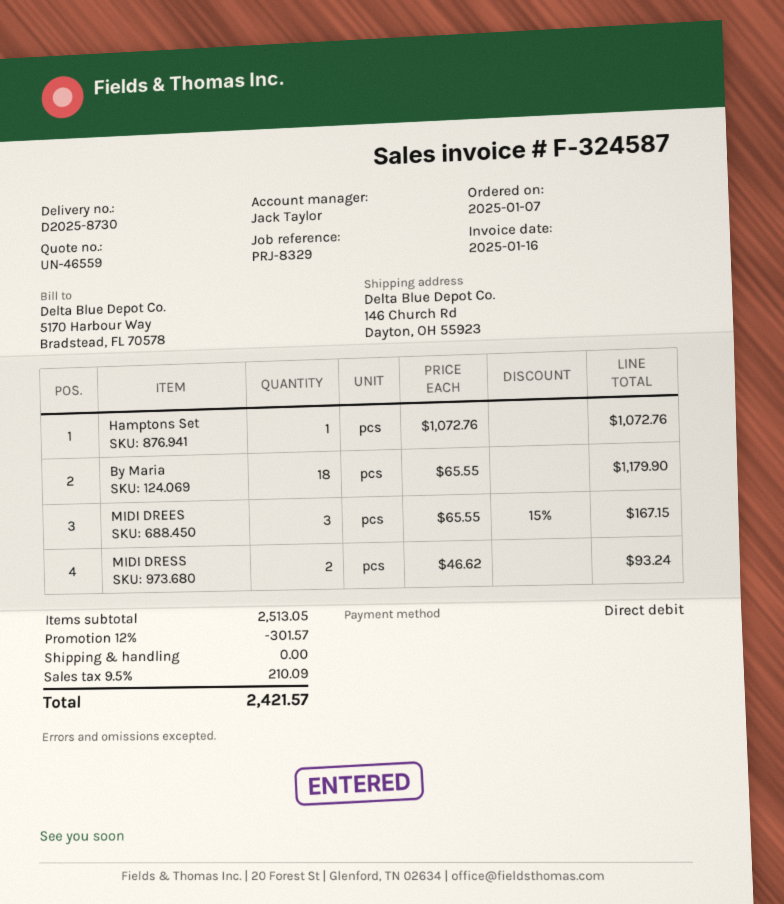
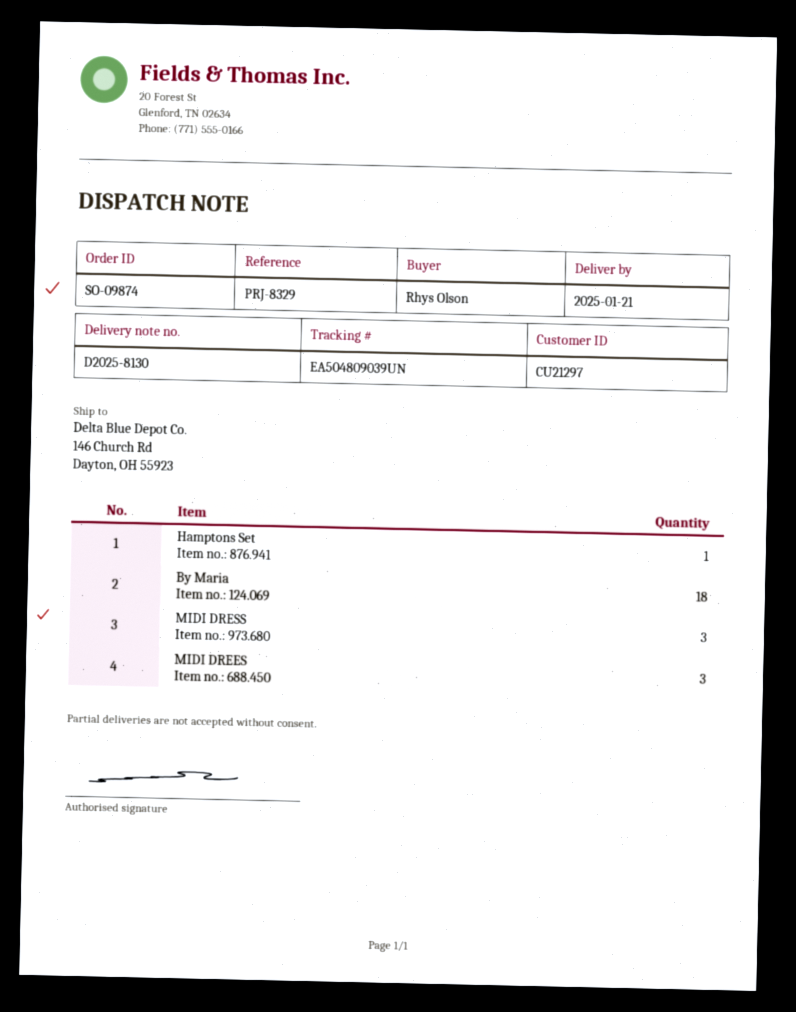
delivery note number: D2025-8730 -> D2025-8130
MIDI DRESS: 2 -> 3

